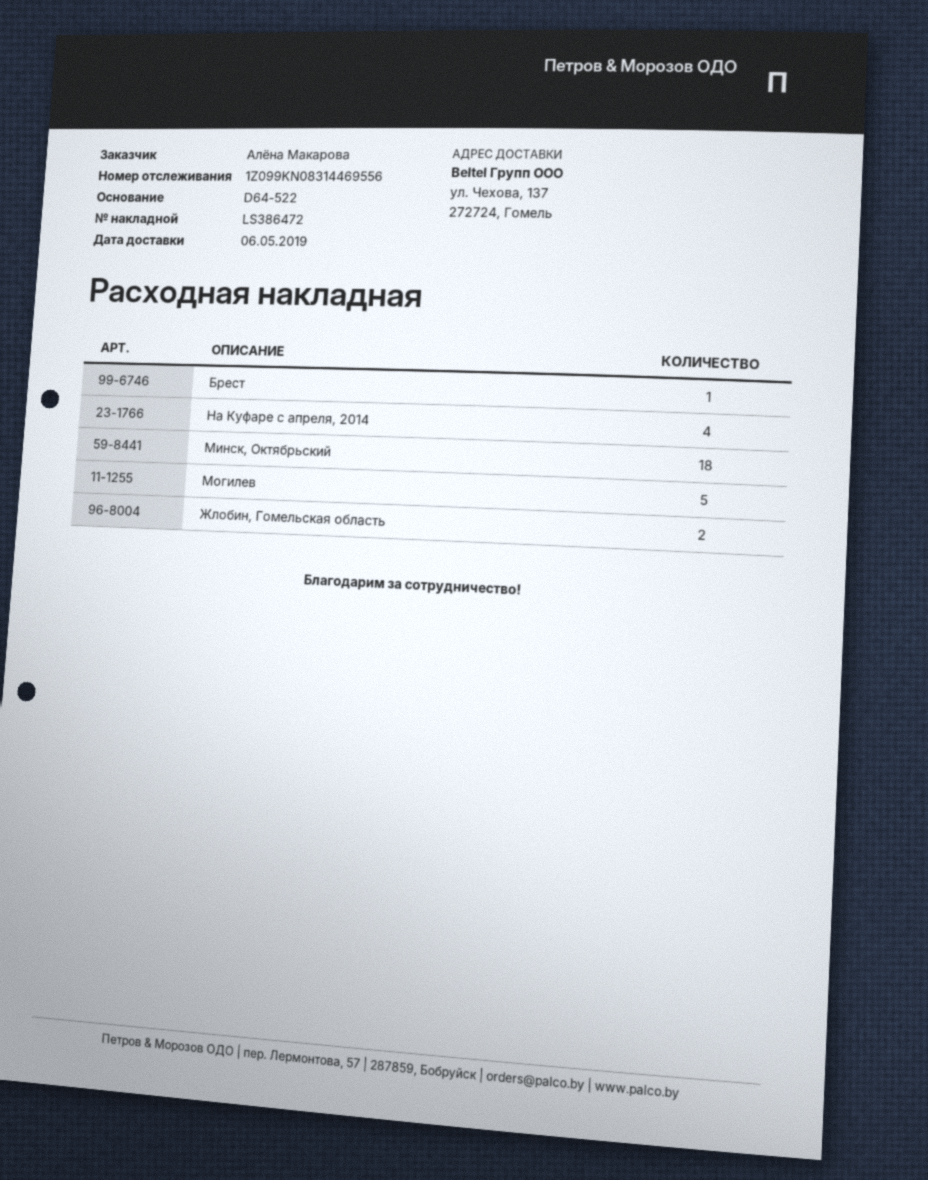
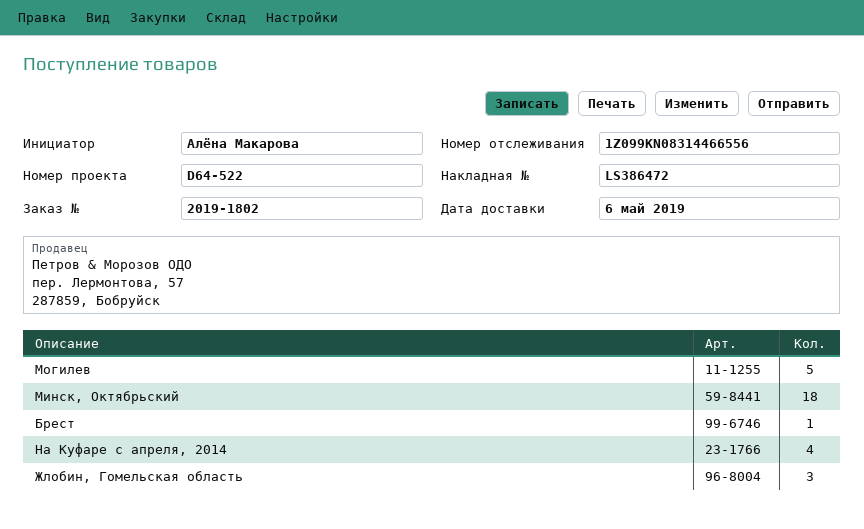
tracking number: 1Z099KN08314469556 -> 1Z099KN08314466556
Жлобин, Гомельская область: 2 -> 3

